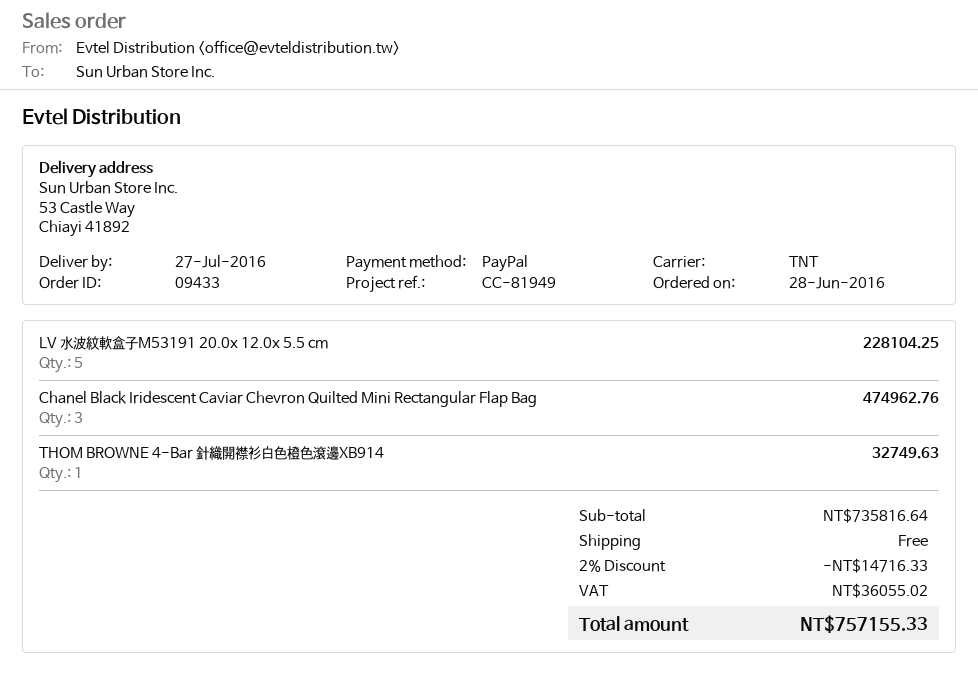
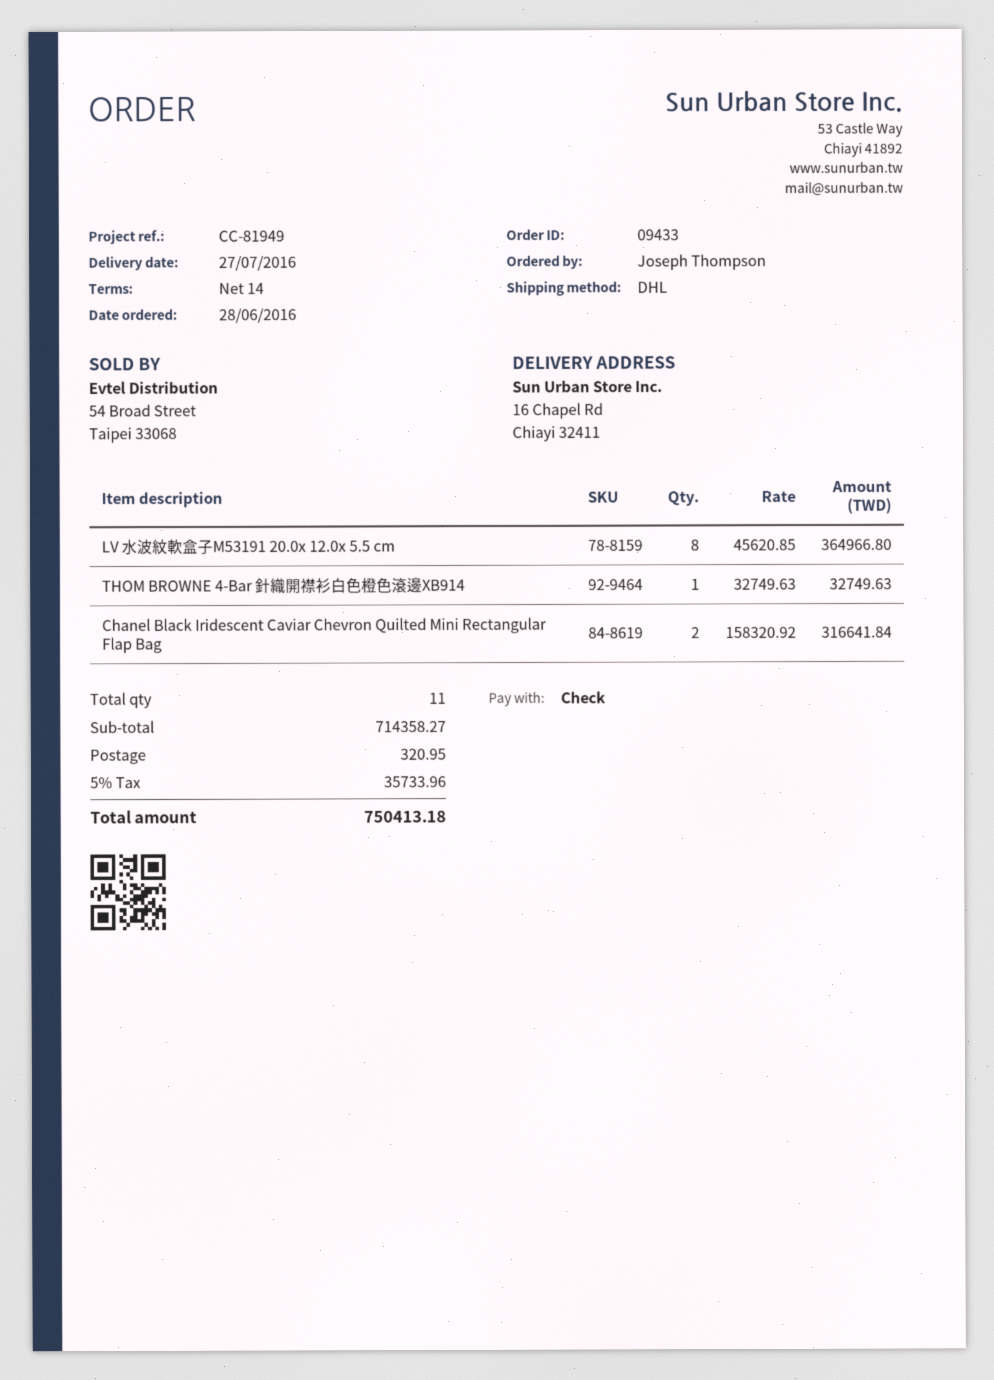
payment method: PayPal -> cheque
shipping method: TNT -> DHL
ship to: 53 Castle Way, Chiayi 41892 -> 16 Chapel Rd, Chiayi 32411
LV 水波紋軟盒子M53191 20.0x 12.0x 5.5 cm: 5 for 228104.25 -> 8 for 364966.80
Chanel Black Iridescent Caviar Chevron Quilted Mini Rectangular Flap Bag: 3 for 474962.76 -> 2 for 316641.84
subtotal: 735816.64 -> 714358.27
discount: 2% = 14716.33 -> none
shipping: 0.00 -> 320.95
tax: 36055.02 -> 35733.96
total: 757155.33 -> 750413.18

